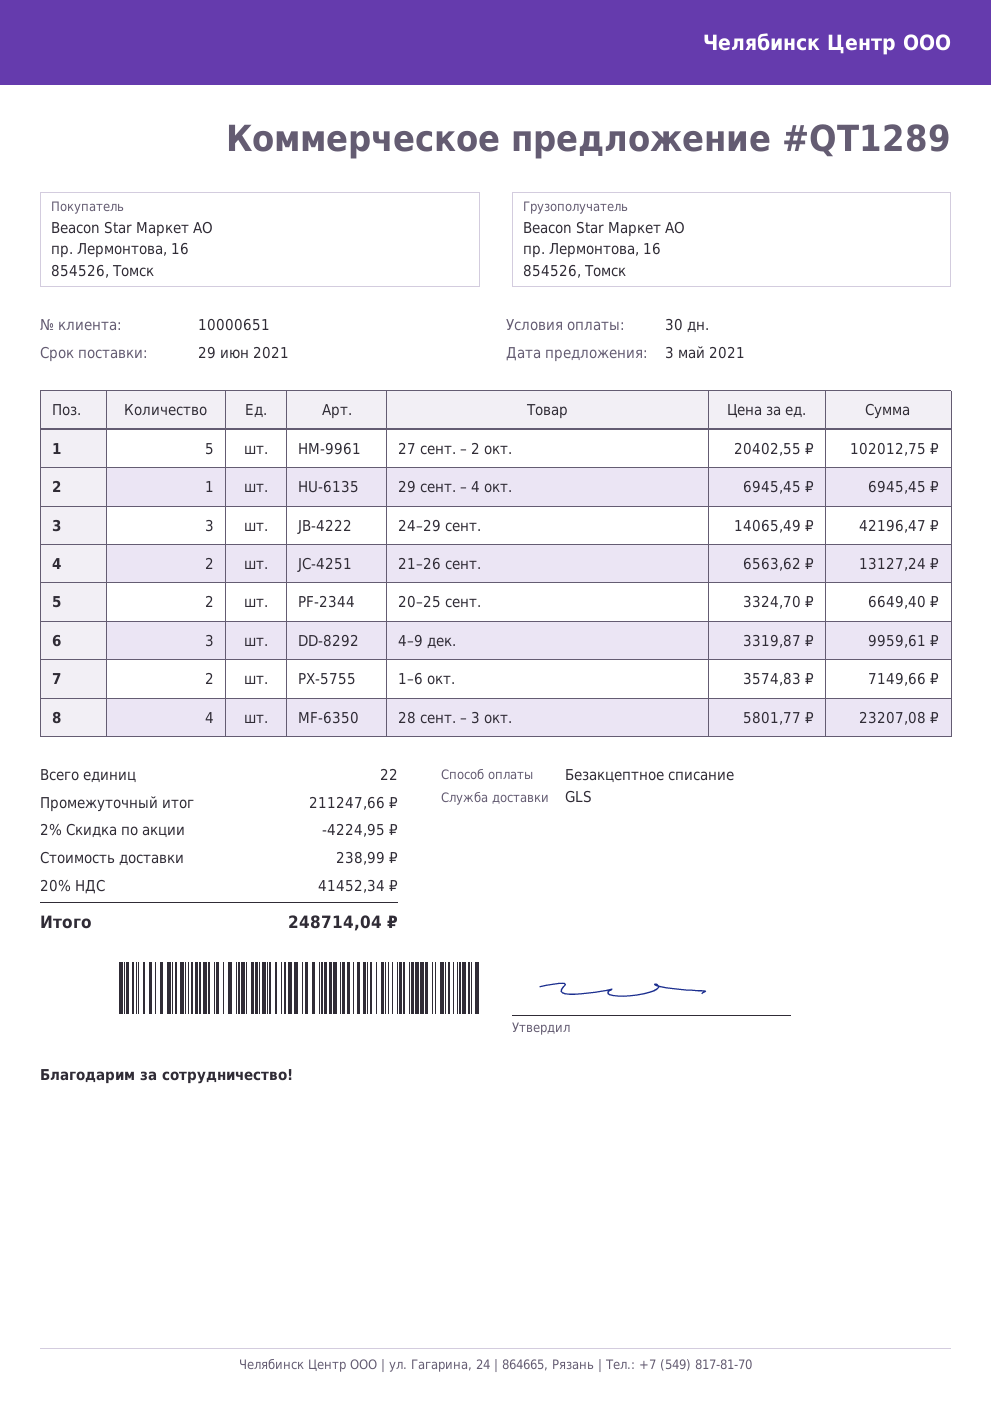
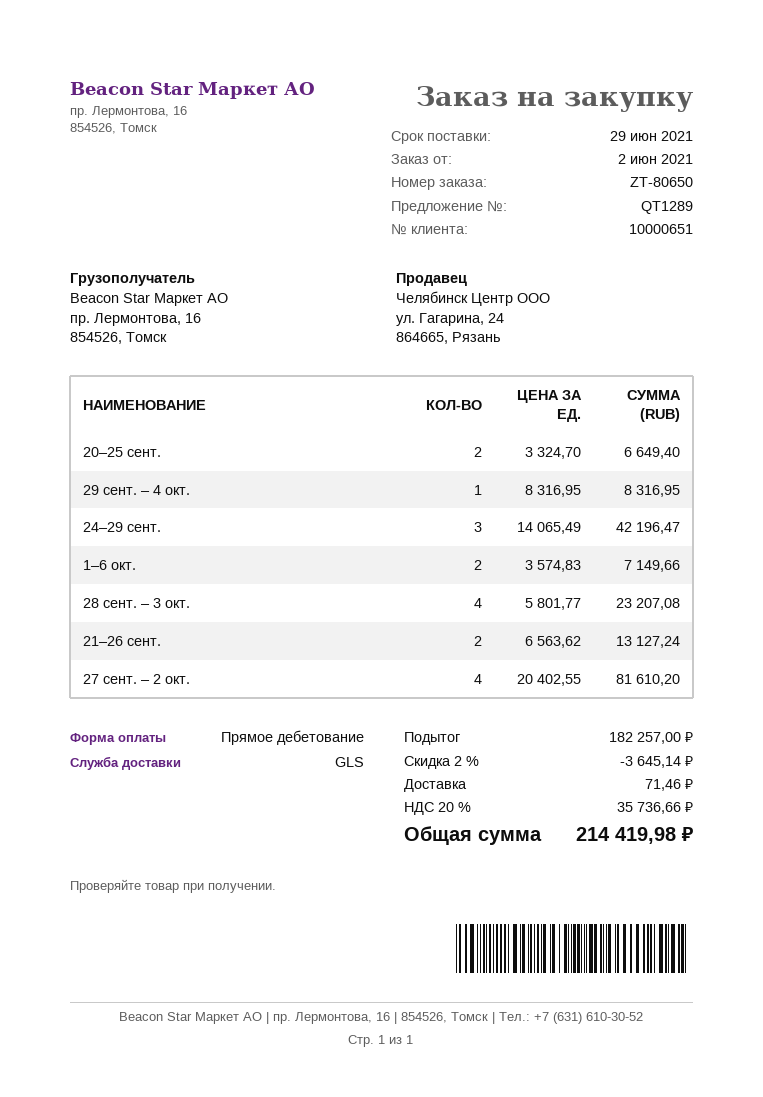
27 сент. – 2 окт.: 5 x 20402.55 = 102012.75 -> 4 x 20402.55 = 81610.20
29 сент. – 4 окт.: 1 x 6945.45 = 6945.45 -> 1 x 8316.95 = 8316.95
4–9 дек.: 3 x 3319.87 = 9959.61 -> none
subtotal: 211247.66 -> 182257.00
discount: 2% = 4224.95 -> 2% = 3645.14
shipping: 238.99 -> 71.46
tax: 20% = 41452.34 -> 20% = 35736.66
total: 248714.04 -> 214419.98

